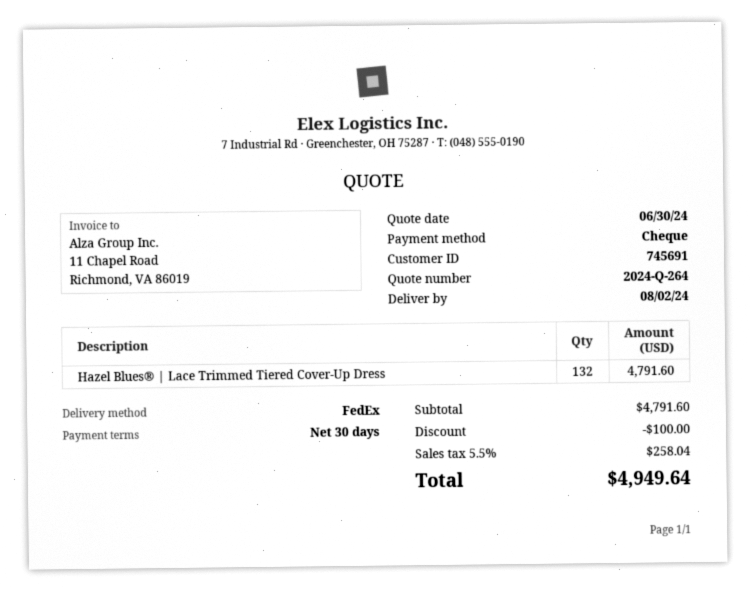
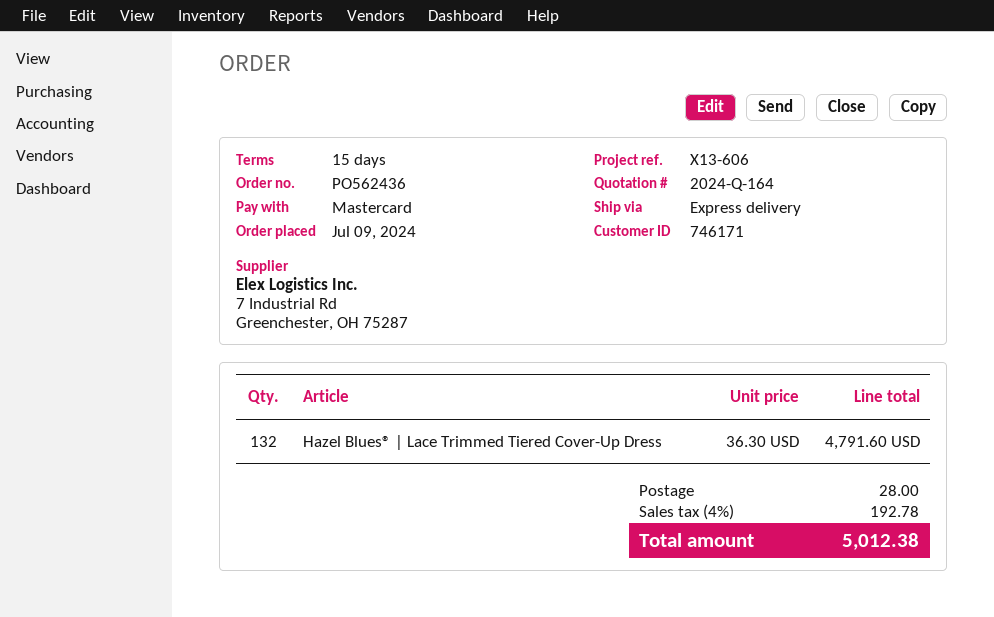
quote number: 2024-Q-264 -> 2024-Q-164
payment terms: 30 days -> 15 days
customer number: 745691 -> 746171
payment method: cheque -> Mastercard
shipping method: FedEx -> express
discount: 100.00 -> none
shipping: none -> 28.00
tax: 5.5% = 258.04 -> 4% = 192.78
total: 4949.64 -> 5012.38

